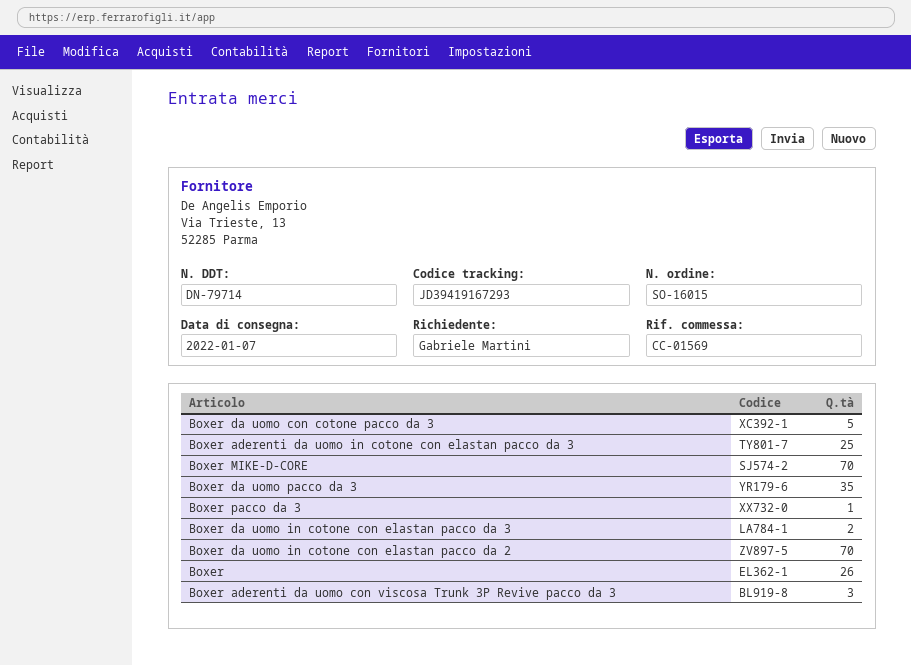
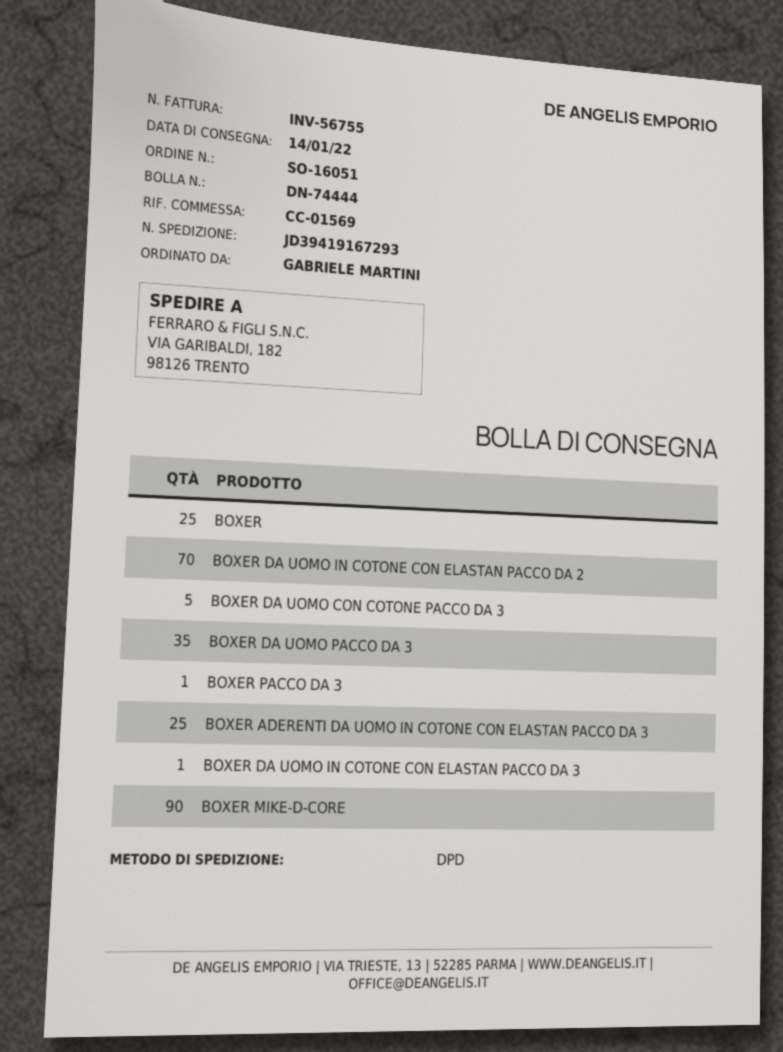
order number: SO-16015 -> SO-16051
delivery note number: DN-79714 -> DN-74444
delivery date: 2022-01-07 -> 2022-01-14
Boxer MIKE-D-CORE: 70 -> 90
Boxer da uomo in cotone con elastan pacco da 3: 2 -> 1
Boxer: 26 -> 25
Boxer aderenti da uomo con viscosa Trunk 3P Revive pacco da 3: 3 -> none

